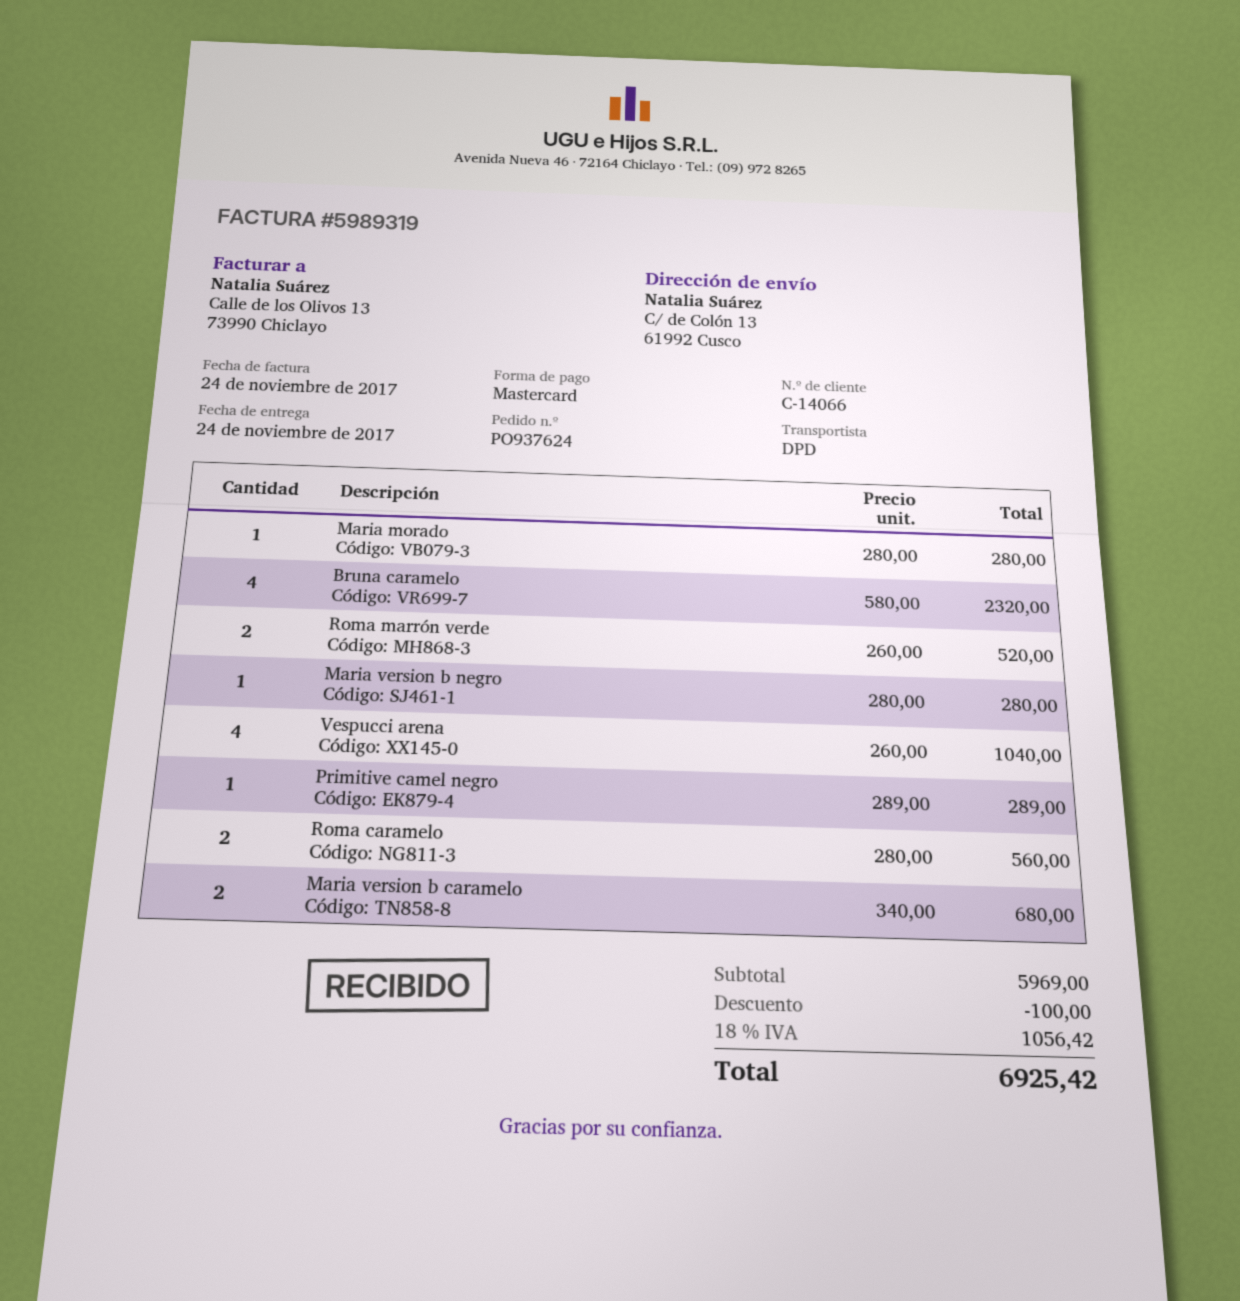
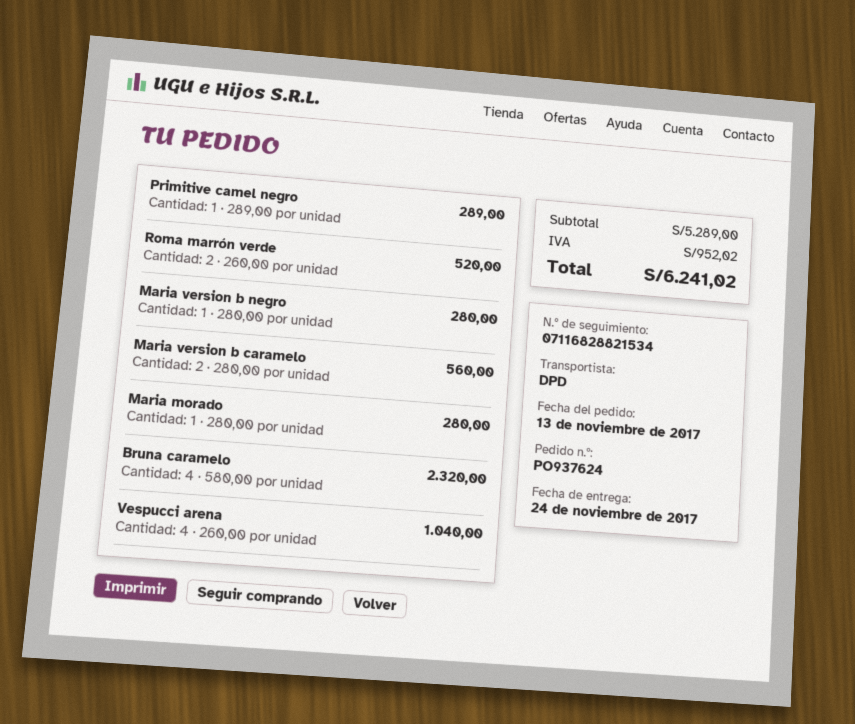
Roma caramelo: 2 x 280.00 = 560.00 -> none
Maria version b caramelo: 2 x 340.00 = 680.00 -> 2 x 280.00 = 560.00
subtotal: 5969.00 -> 5289.00
discount: 100.00 -> none
tax: 1056.42 -> 952.02
total: 6925.42 -> 6241.02

